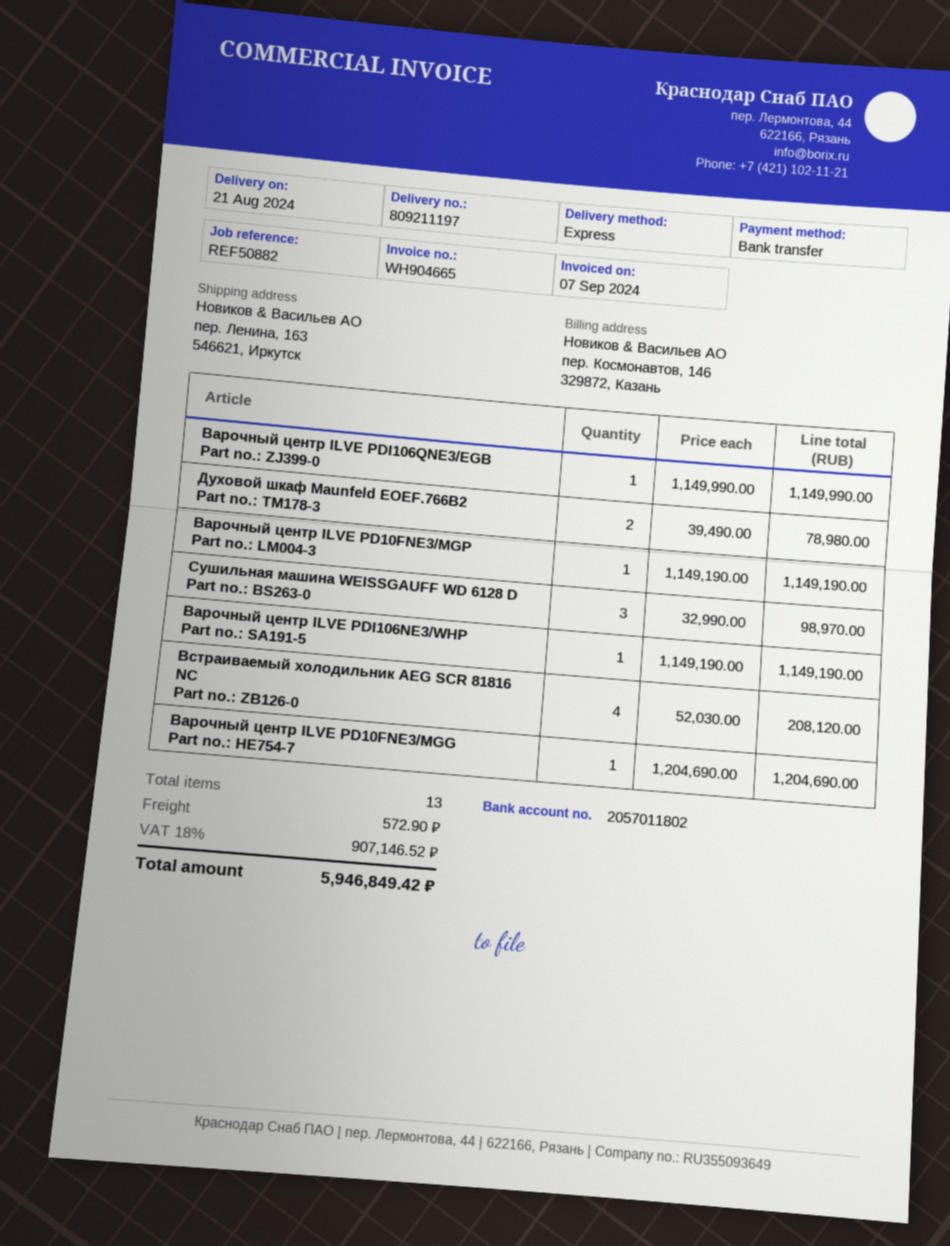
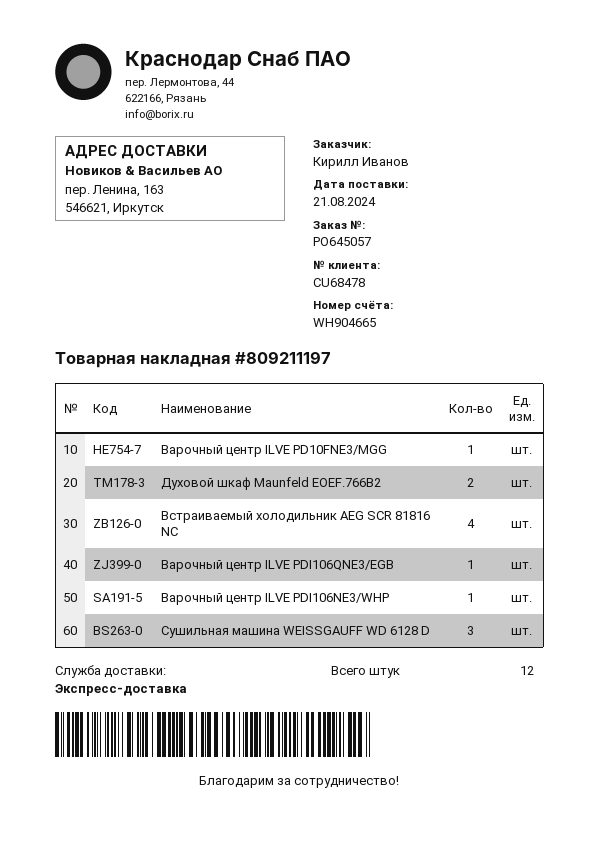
Варочный центр ILVE PD10FNE3/MGP: 1 -> none
total quantity: 13 -> 12

